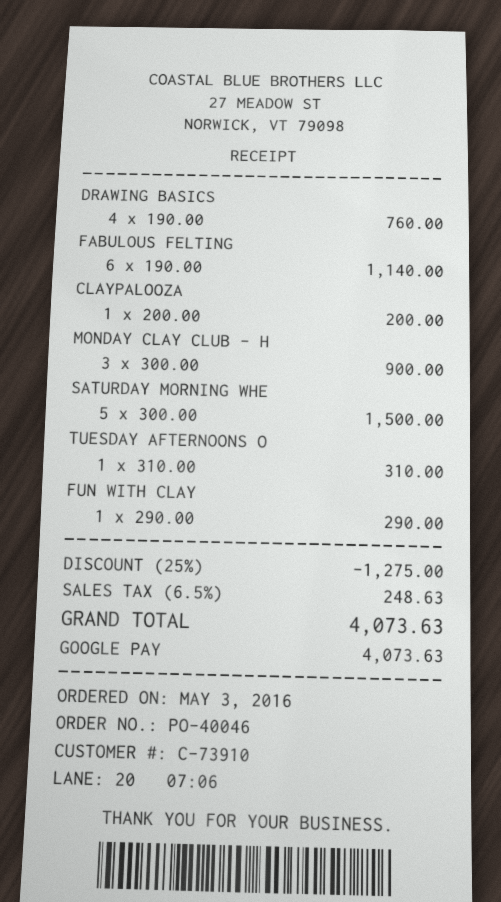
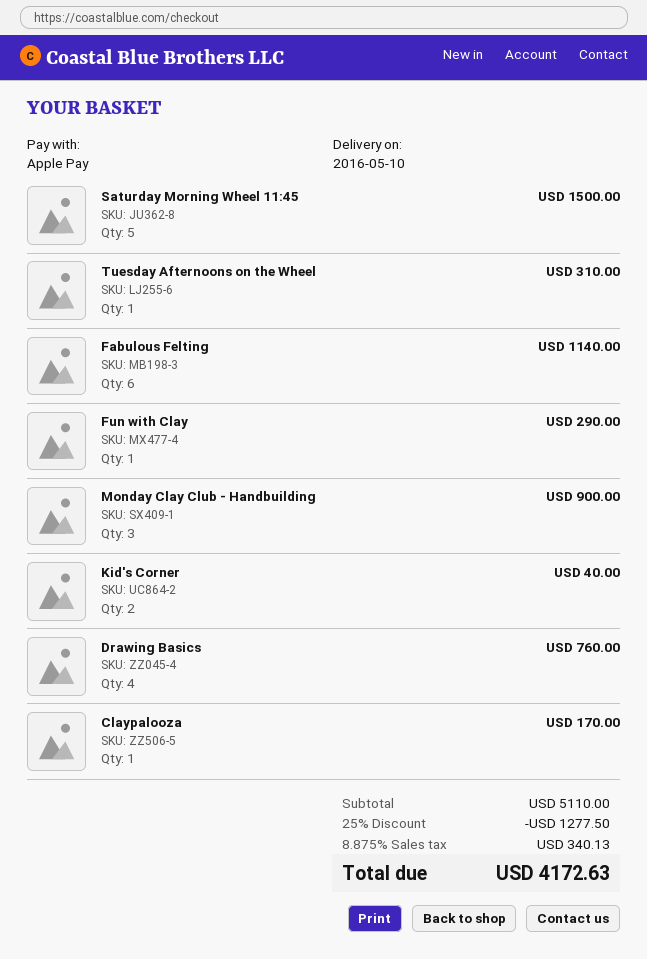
payment method: Google Pay -> Apple Pay
CLAYPALOOZA: 1 for 200.00 -> 1 for 170.00
Kid's Corner: none -> 2 for 40.00
discount: 25% = 1275.00 -> 25% = 1277.50
tax: 6.5% = 248.63 -> 8.875% = 340.13
total: 4073.63 -> 4172.63

